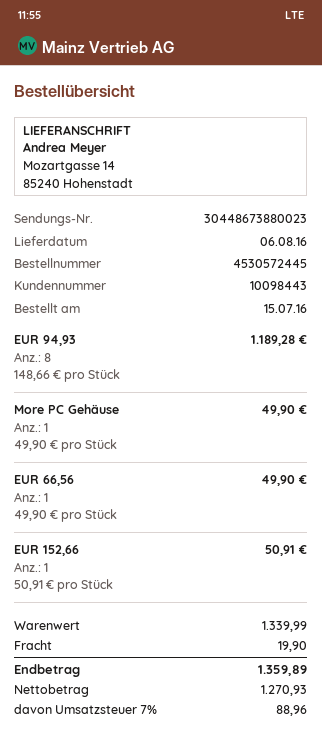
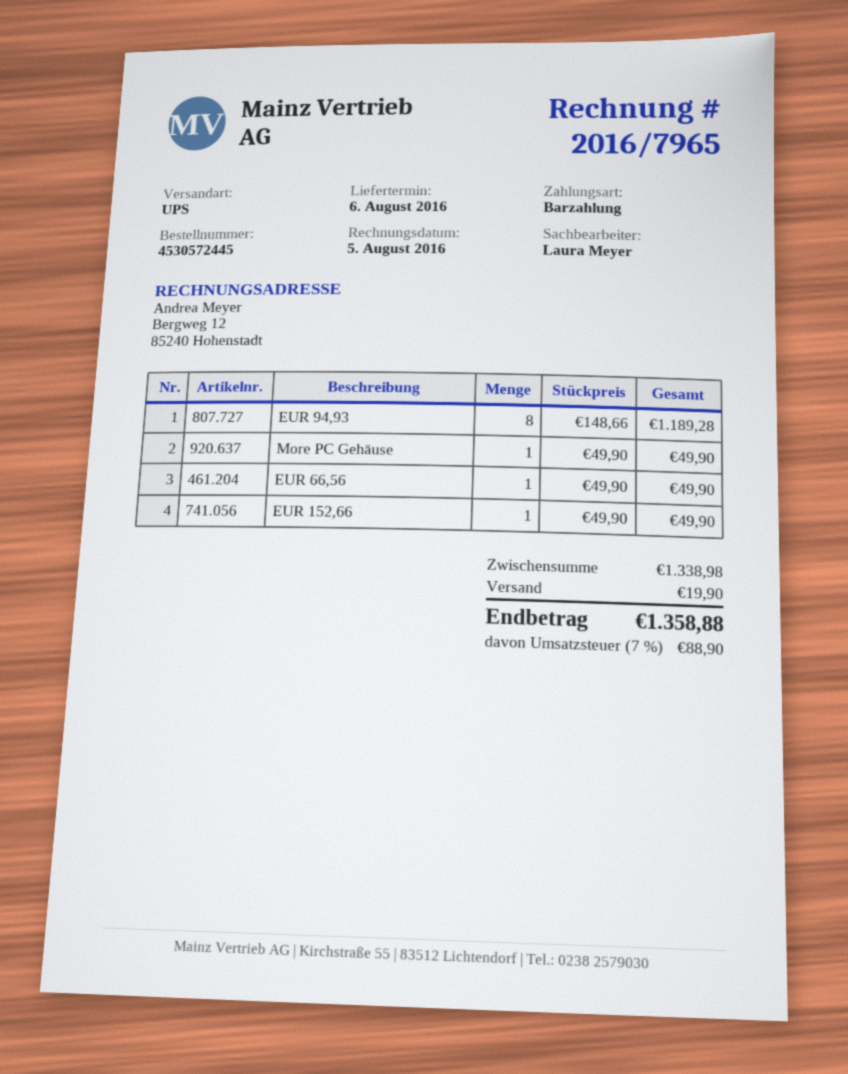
EUR 152,66: 1 x 50.91 = 50.91 -> 1 x 49.90 = 49.90
subtotal: 1339.99 -> 1338.98
tax: 7% = 88.96 -> 7% = 88.90
total: 1359.89 -> 1358.88

